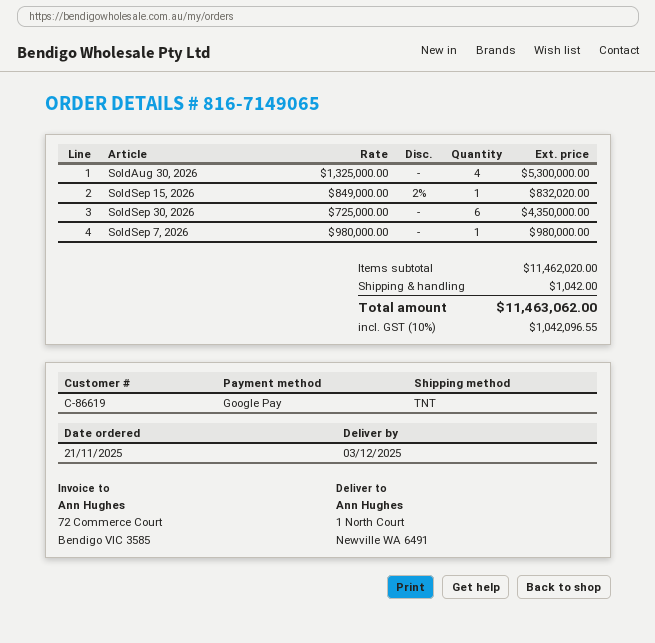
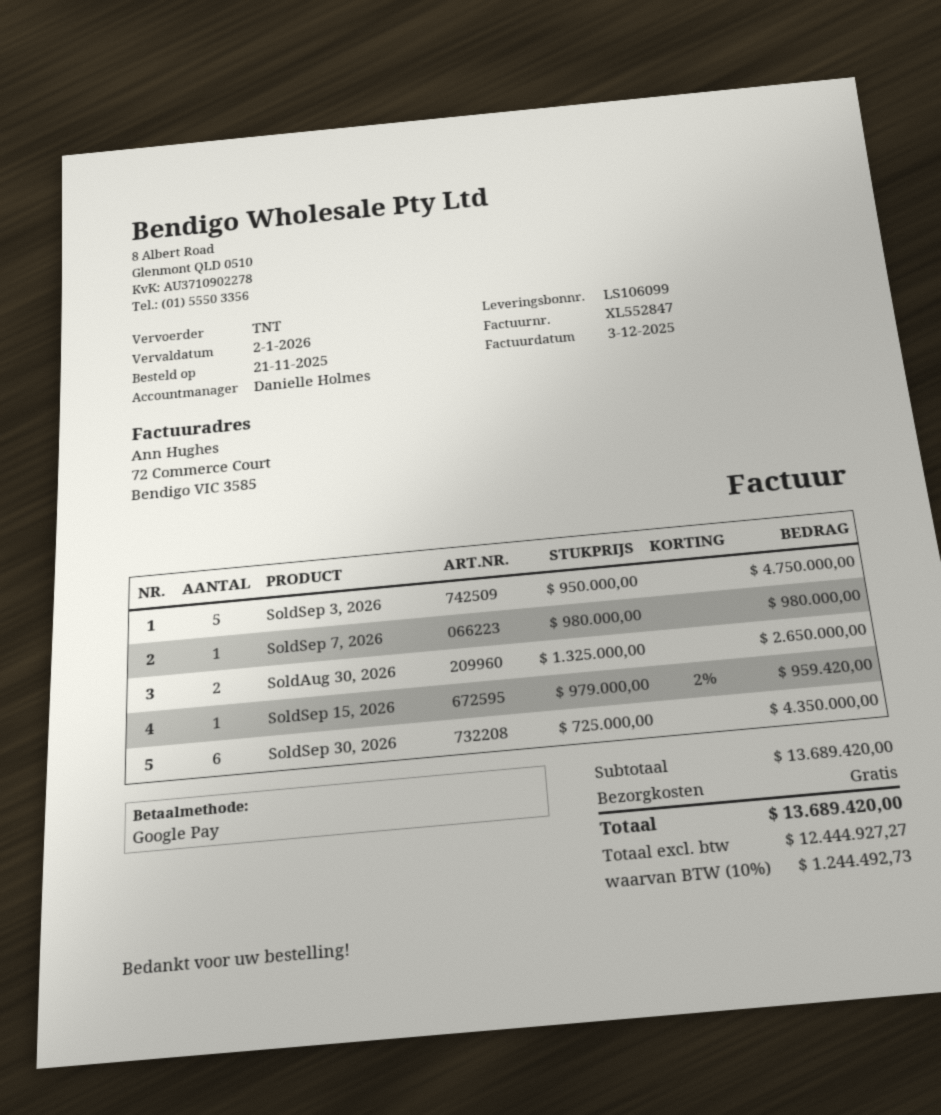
SoldAug 30, 2026: 4 x 1325000.00 = 5300000.00 -> 2 x 1325000.00 = 2650000.00
SoldSep 15, 2026: 1 x 849000.00 - 2% = 832020.00 -> 1 x 979000.00 - 2% = 959420.00
SoldSep 3, 2026: none -> 5 x 950000.00 = 4750000.00
subtotal: 11462020.00 -> 13689420.00
shipping: 1042.00 -> 0.00
tax: 10% = 1042096.55 -> 10% = 1244492.73
total: 11463062.00 -> 13689420.00

